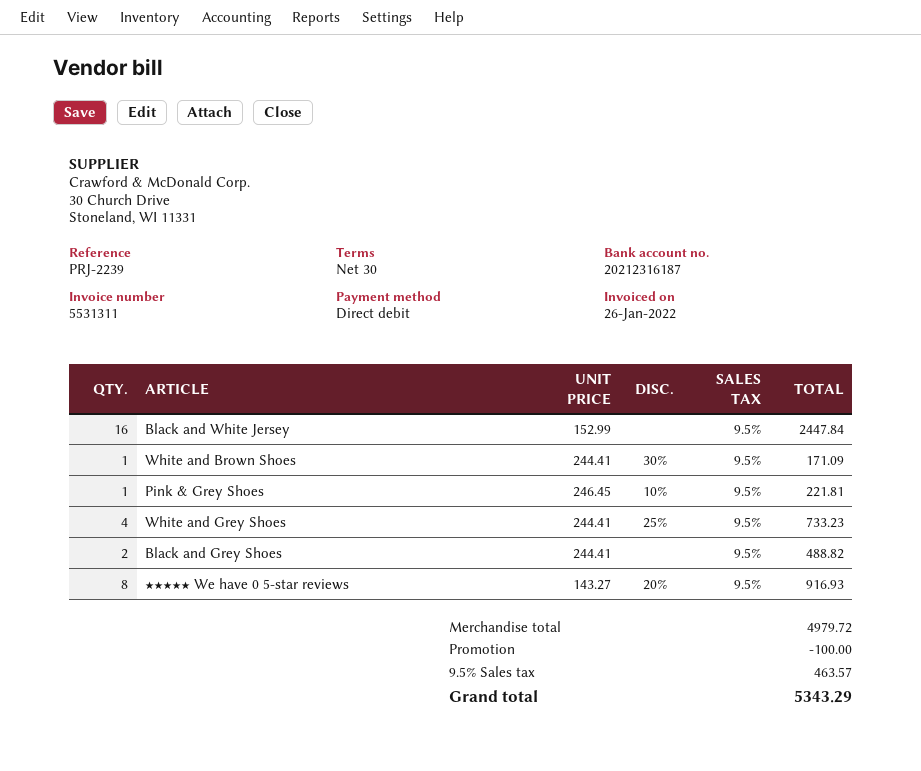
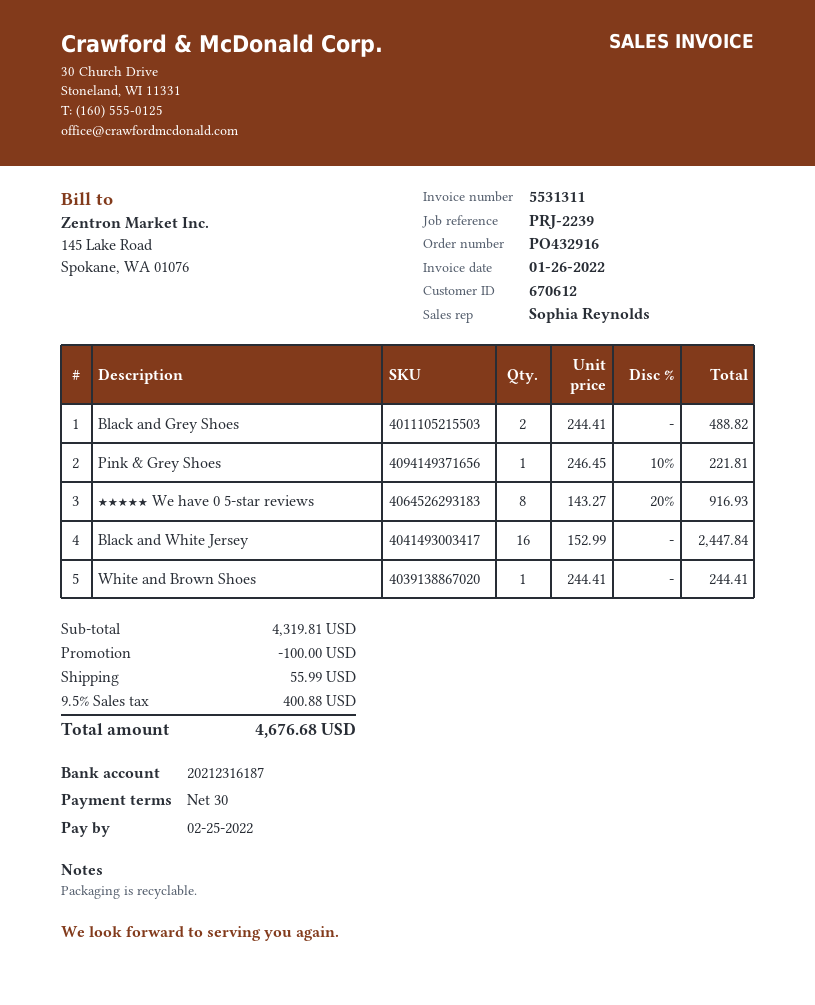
White and Brown Shoes: 1 x 244.41 - 30% = 171.09 -> 1 x 244.41 = 244.41
White and Grey Shoes: 4 x 244.41 - 25% = 733.23 -> none
subtotal: 4979.72 -> 4319.81
shipping: none -> 55.99
tax: 9.5% = 463.57 -> 9.5% = 400.88
total: 5343.29 -> 4676.68

